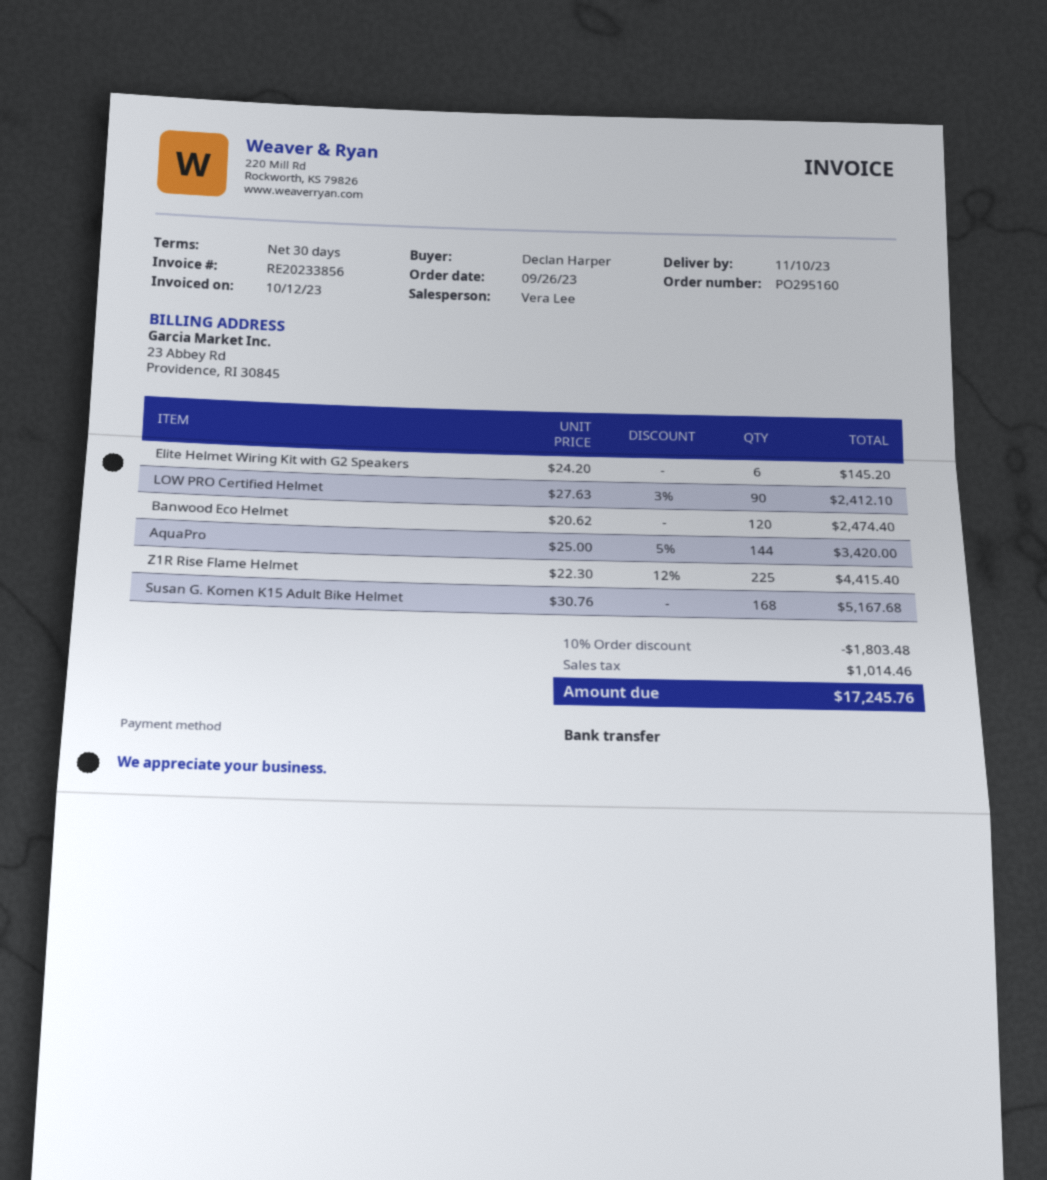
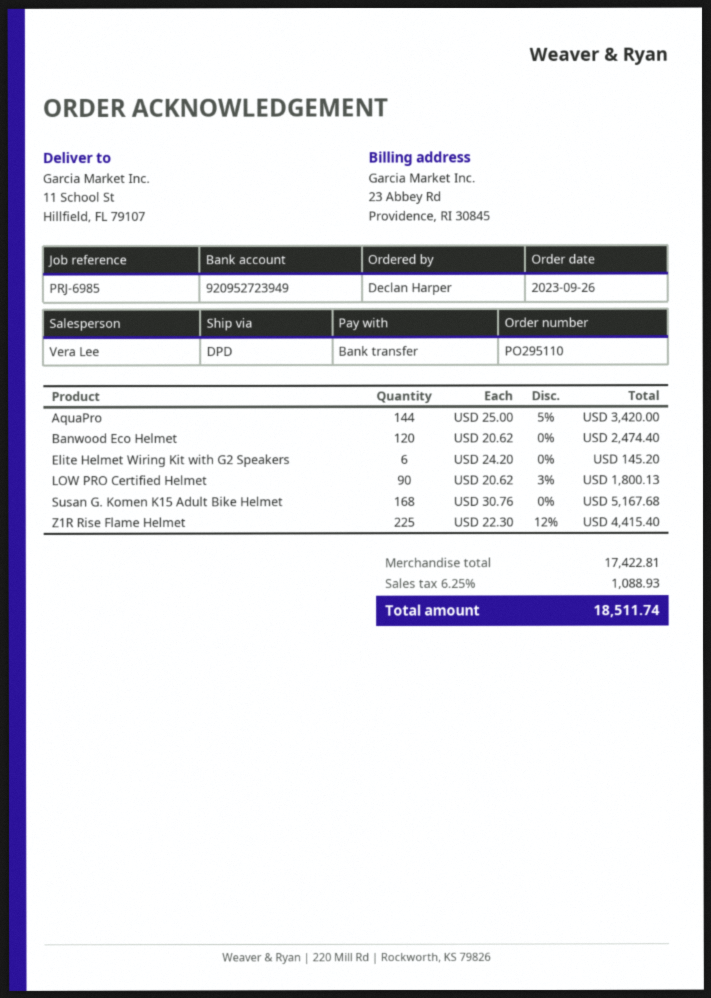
order number: PO295160 -> PO295110
LOW PRO Certified Helmet: 90 x 27.63 - 3% = 2412.10 -> 90 x 20.62 - 3% = 1800.13
discount: 10% = 1803.48 -> none
tax: 1014.46 -> 1088.93
total: 17245.76 -> 18511.74

